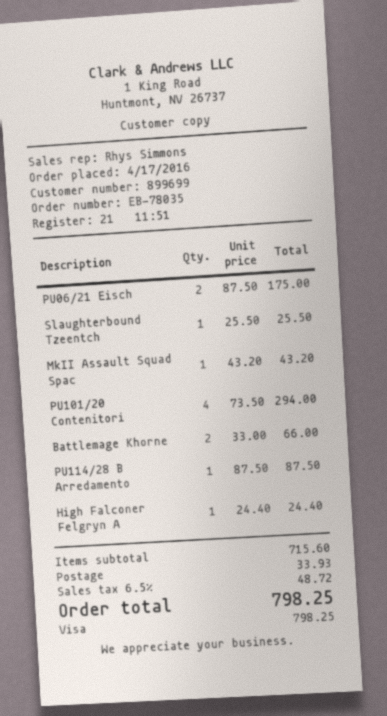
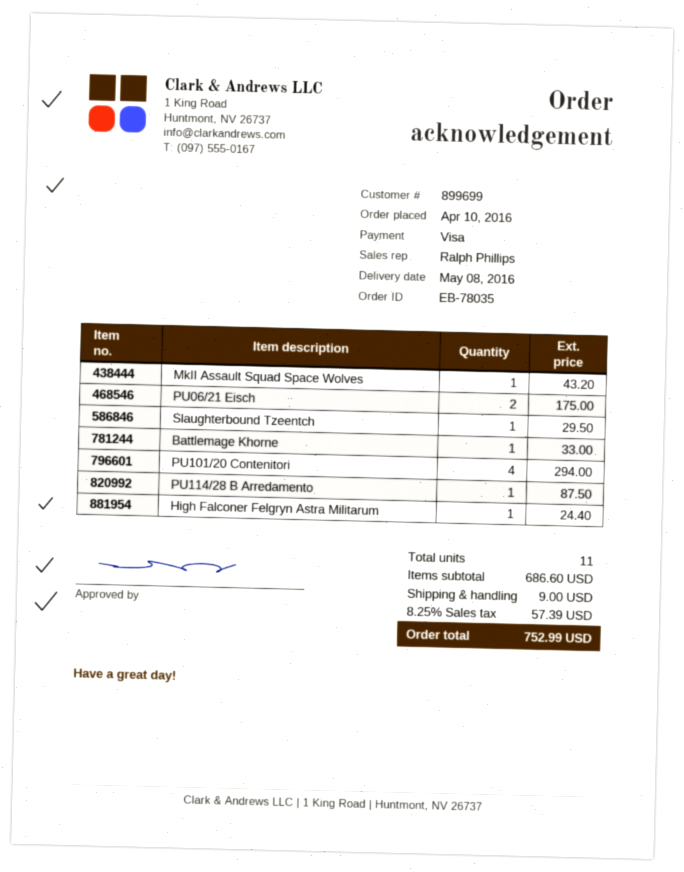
order date: 2016-04-17 -> 2016-04-10
sales rep: Rhys Simmons -> Ralph Phillips
Slaughterbound Tzeentch: 1 for 25.50 -> 1 for 29.50
Battlemage Khorne: 2 for 66.00 -> 1 for 33.00
subtotal: 715.60 -> 686.60
shipping: 33.93 -> 9.00
tax: 6.5% = 48.72 -> 8.25% = 57.39
total: 798.25 -> 752.99

